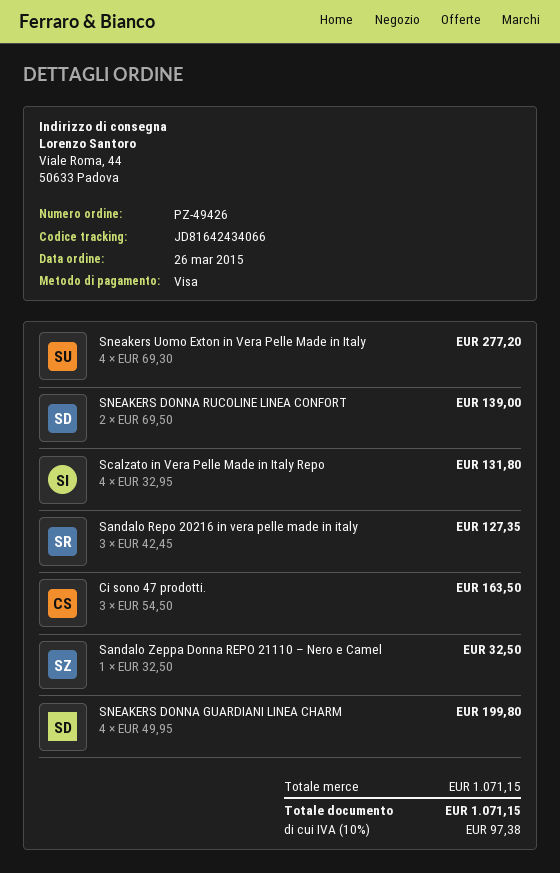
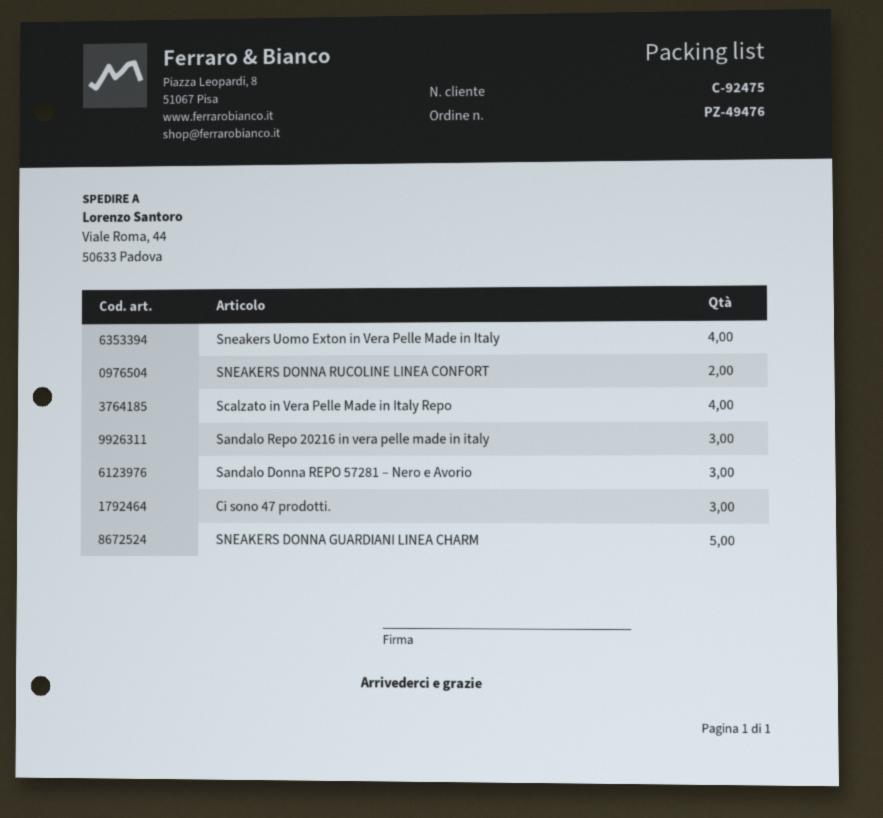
order number: PZ-49426 -> PZ-49476
Sandalo Zeppa Donna REPO 21110 – Nero e Camel: 1 -> none
SNEAKERS DONNA GUARDIANI LINEA CHARM: 4 -> 5
Sandalo Donna REPO 57281 – Nero e Avorio: none -> 3

